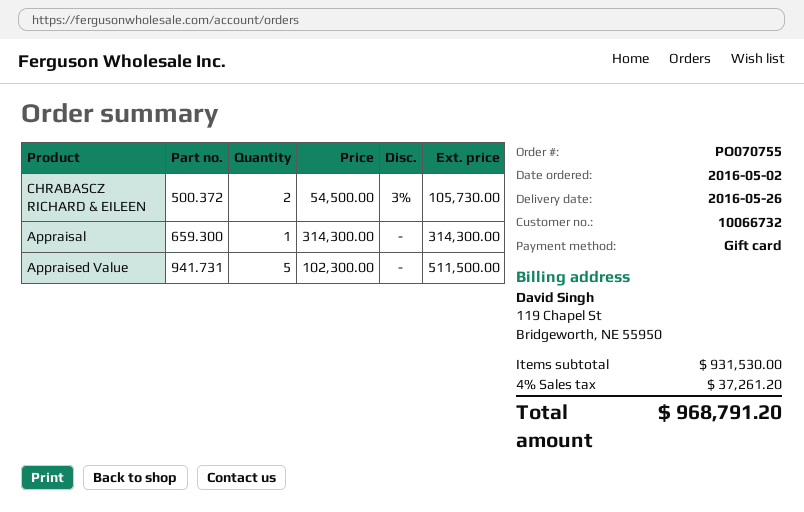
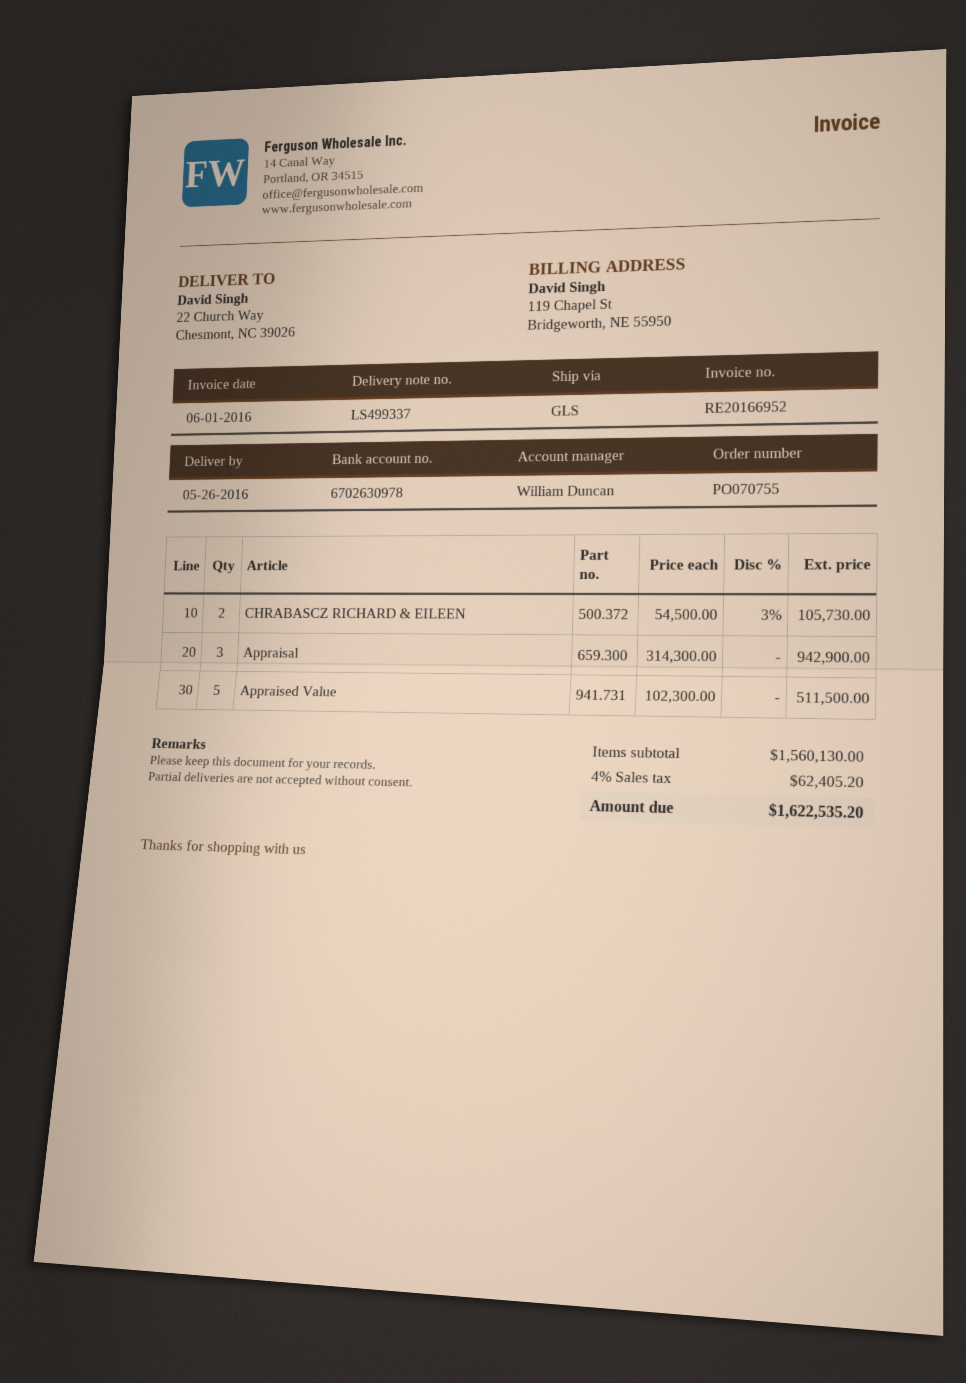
Appraisal: 1 x 314300.00 = 314300.00 -> 3 x 314300.00 = 942900.00
subtotal: 931530.00 -> 1560130.00
tax: 4% = 37261.20 -> 4% = 62405.20
total: 968791.20 -> 1622535.20

